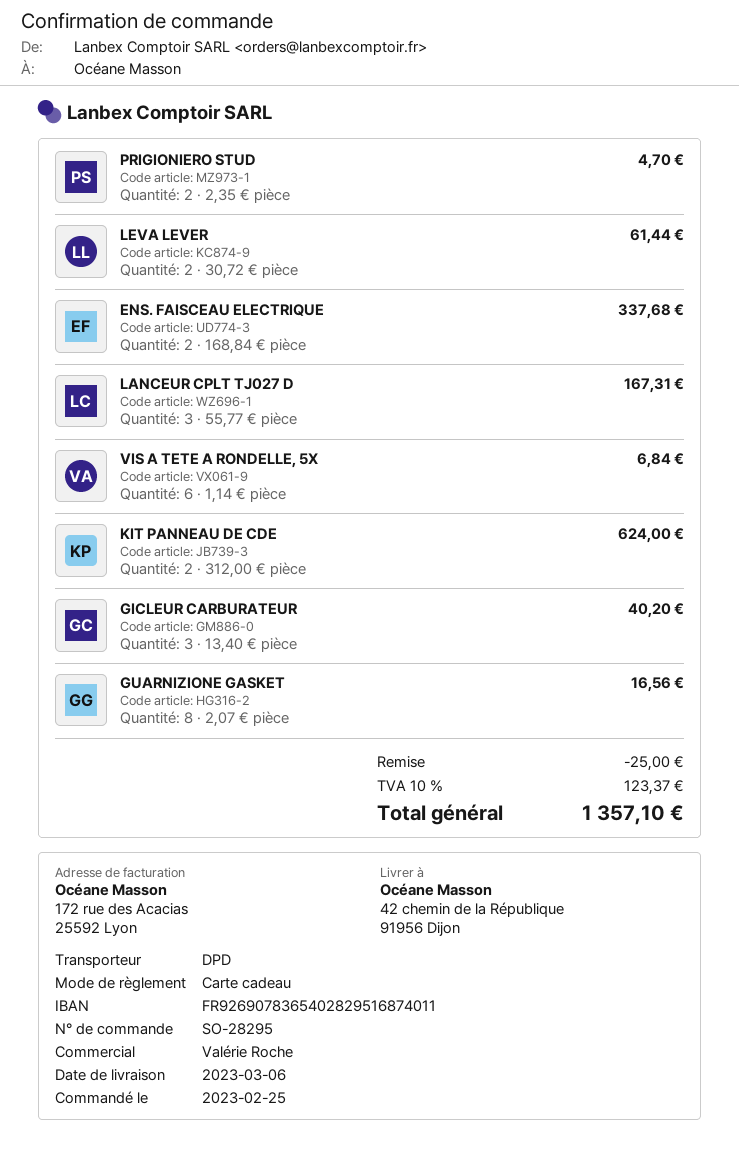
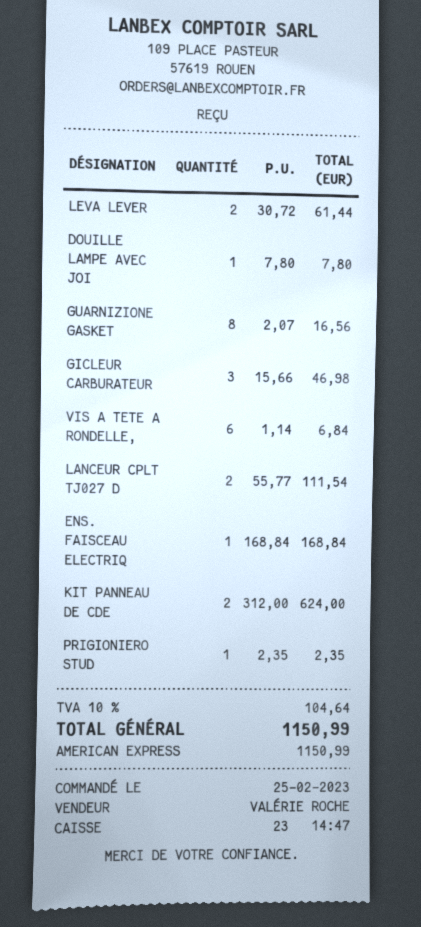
payment method: gift card -> American Express
PRIGIONIERO STUD: 2 x 2.35 = 4.70 -> 1 x 2.35 = 2.35
ENS. FAISCEAU ELECTRIQUE: 2 x 168.84 = 337.68 -> 1 x 168.84 = 168.84
LANCEUR CPLT TJ027 D: 3 x 55.77 = 167.31 -> 2 x 55.77 = 111.54
GICLEUR CARBURATEUR: 3 x 13.40 = 40.20 -> 3 x 15.66 = 46.98
DOUILLE LAMPE AVEC JOI: none -> 1 x 7.80 = 7.80
discount: 25.00 -> none
tax: 10% = 123.37 -> 10% = 104.64
total: 1357.10 -> 1150.99

